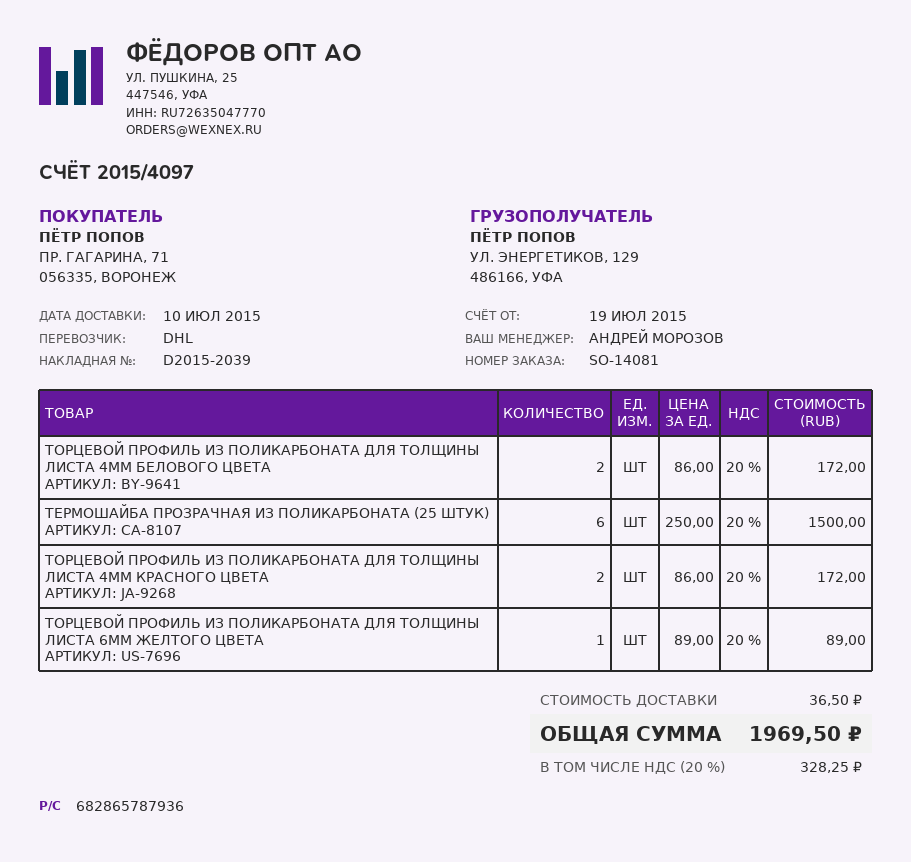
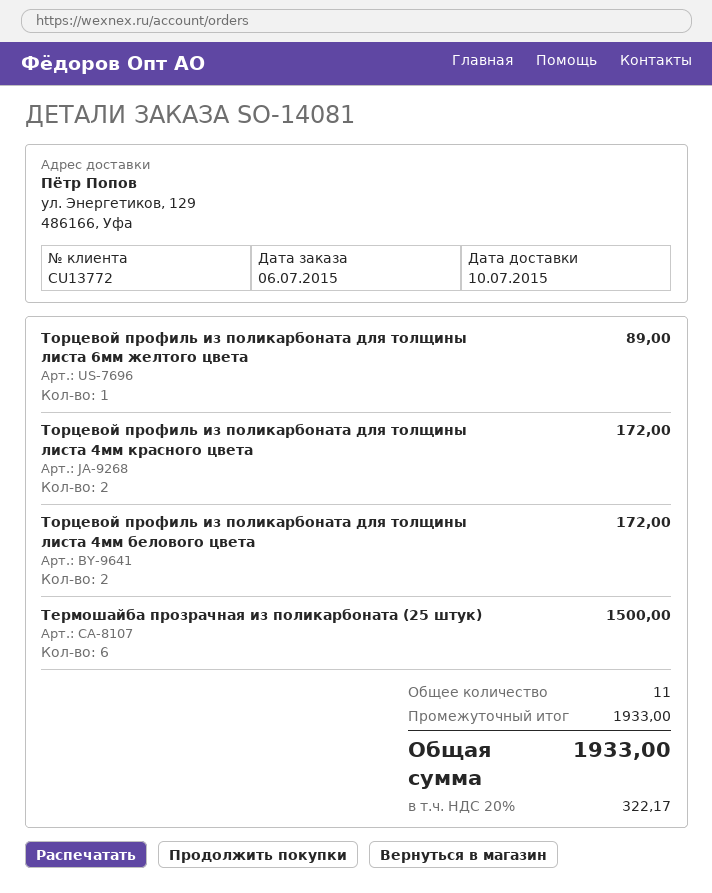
shipping: 36.50 -> none
tax: 20% = 328.25 -> 20% = 322.17
total: 1969.50 -> 1933.00

